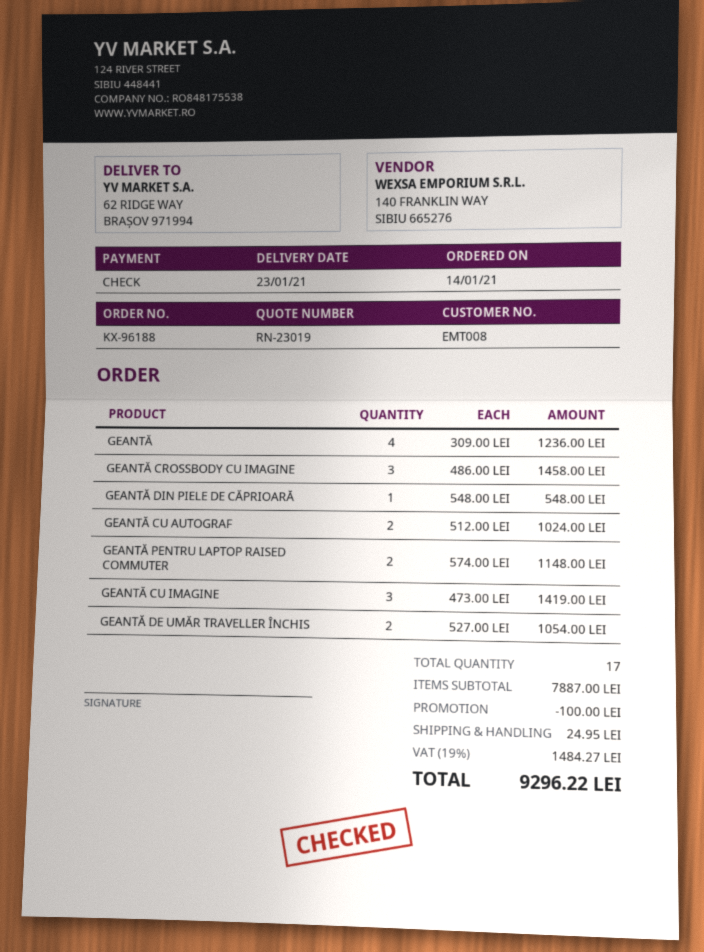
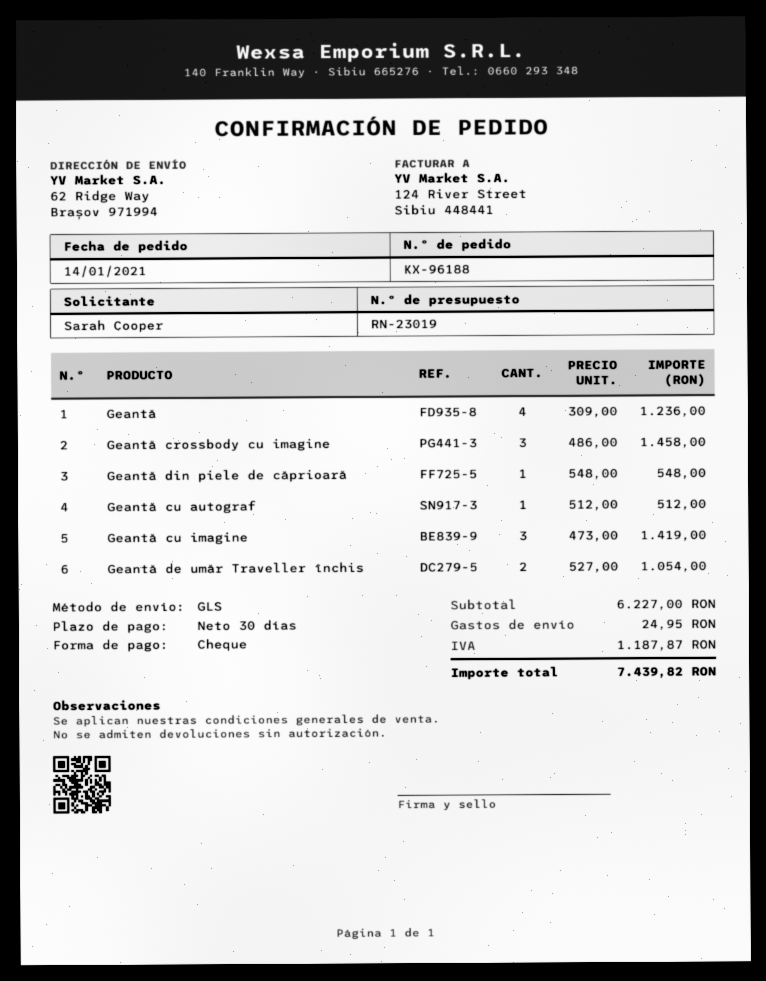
GEANTĂ CU AUTOGRAF: 2 x 512.00 = 1024.00 -> 1 x 512.00 = 512.00
GEANTĂ PENTRU LAPTOP RAISED COMMUTER: 2 x 574.00 = 1148.00 -> none
subtotal: 7887.00 -> 6227.00
discount: 100.00 -> none
tax: 1484.27 -> 1187.87
total: 9296.22 -> 7439.82

